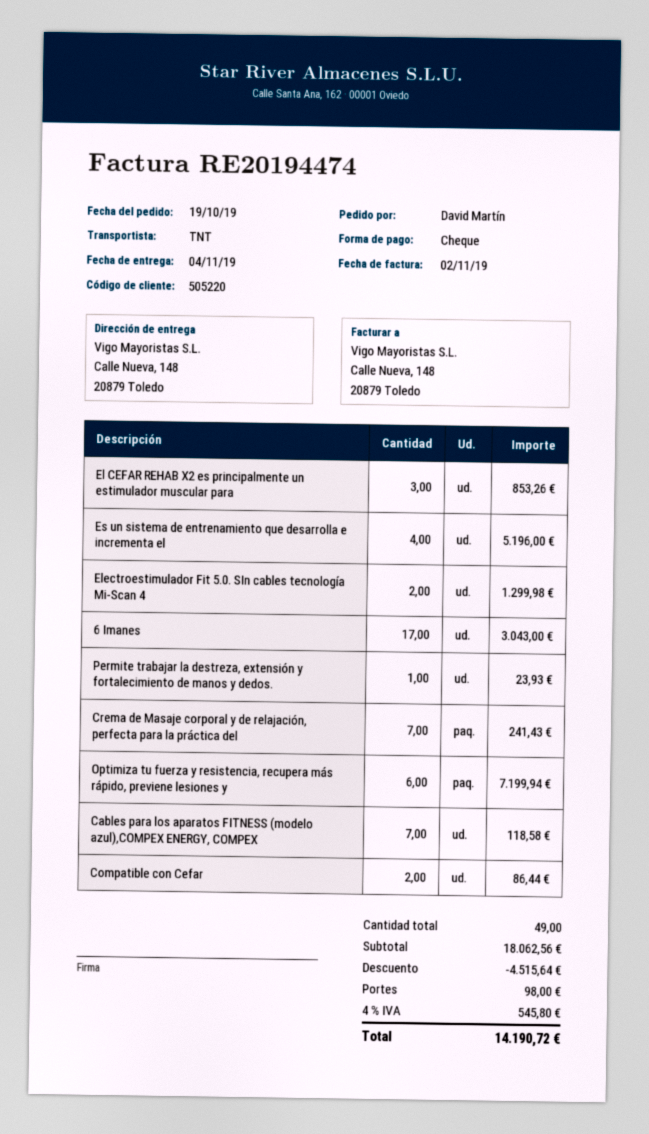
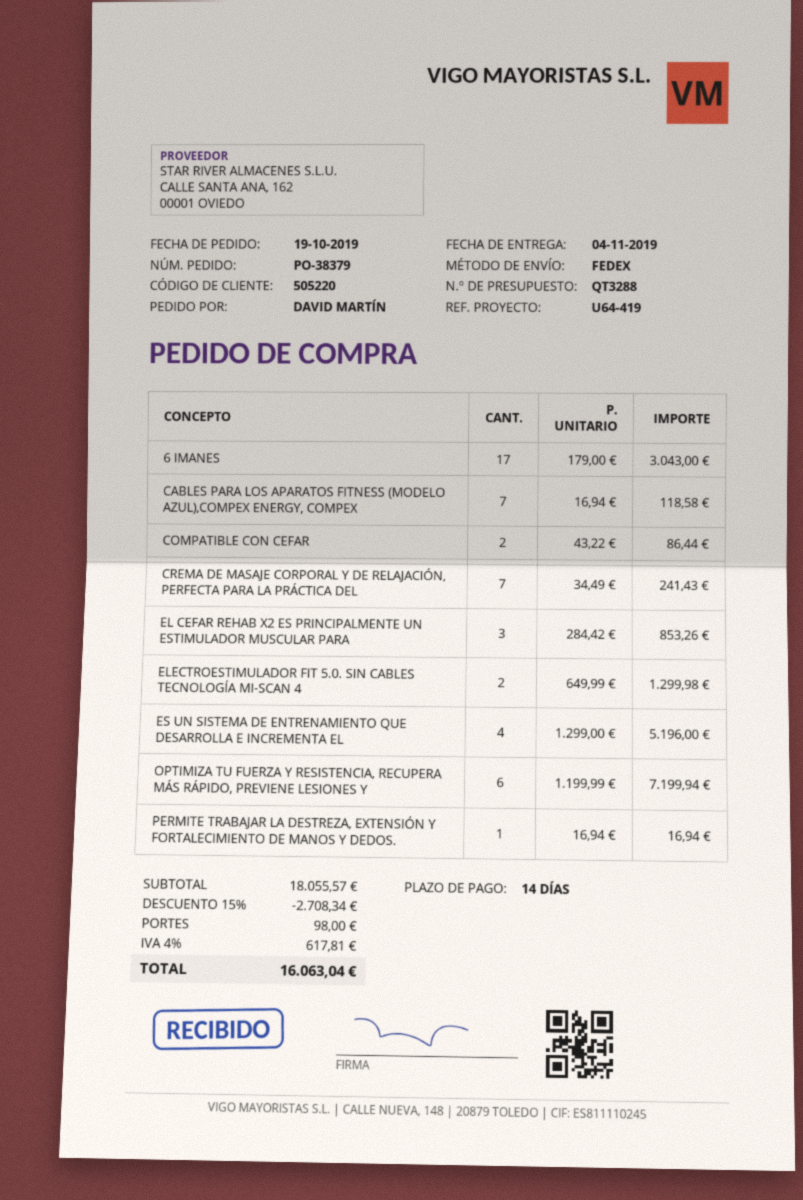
shipping method: TNT -> FedEx
Permite trabajar la destreza, extensión y fortalecimiento de manos y dedos.: 1 for 23.93 -> 1 for 16.94
subtotal: 18062.56 -> 18055.57
discount: 4515.64 -> 2708.34
tax: 4% = 545.80 -> 4% = 617.81
total: 14190.72 -> 16063.04

